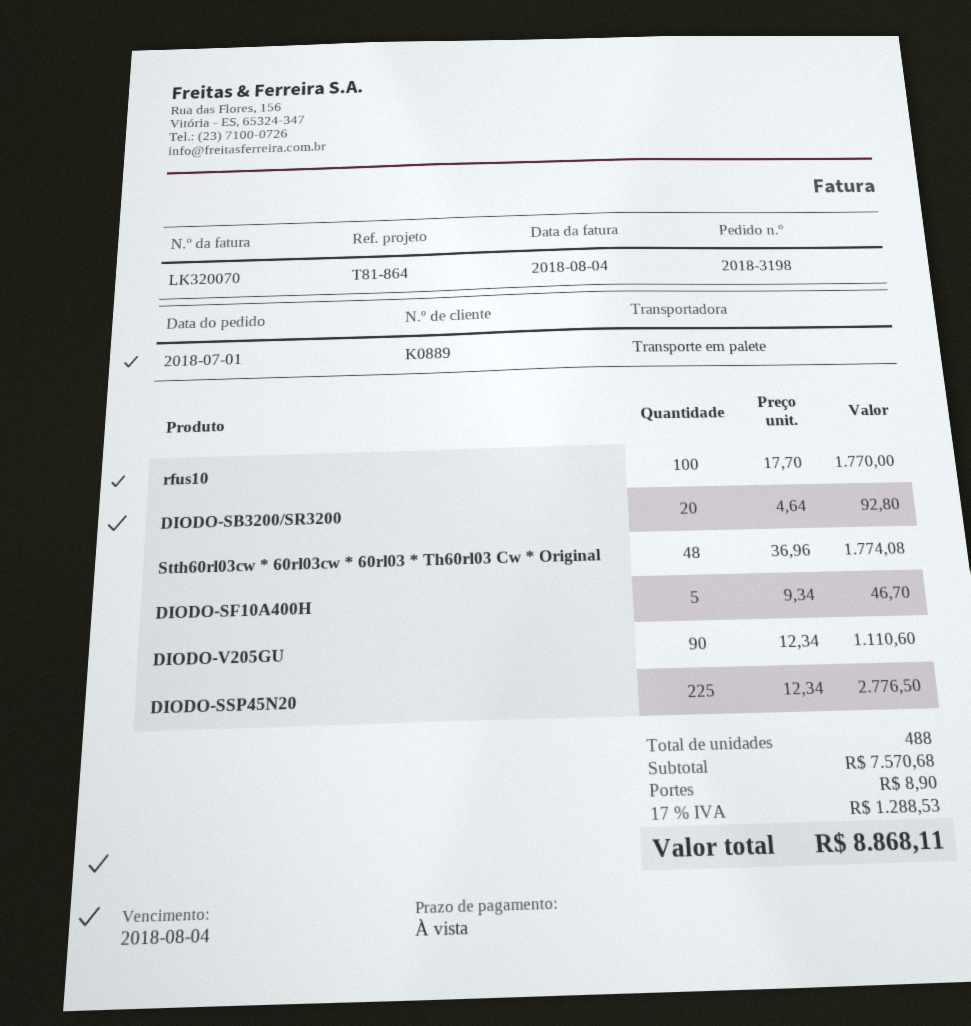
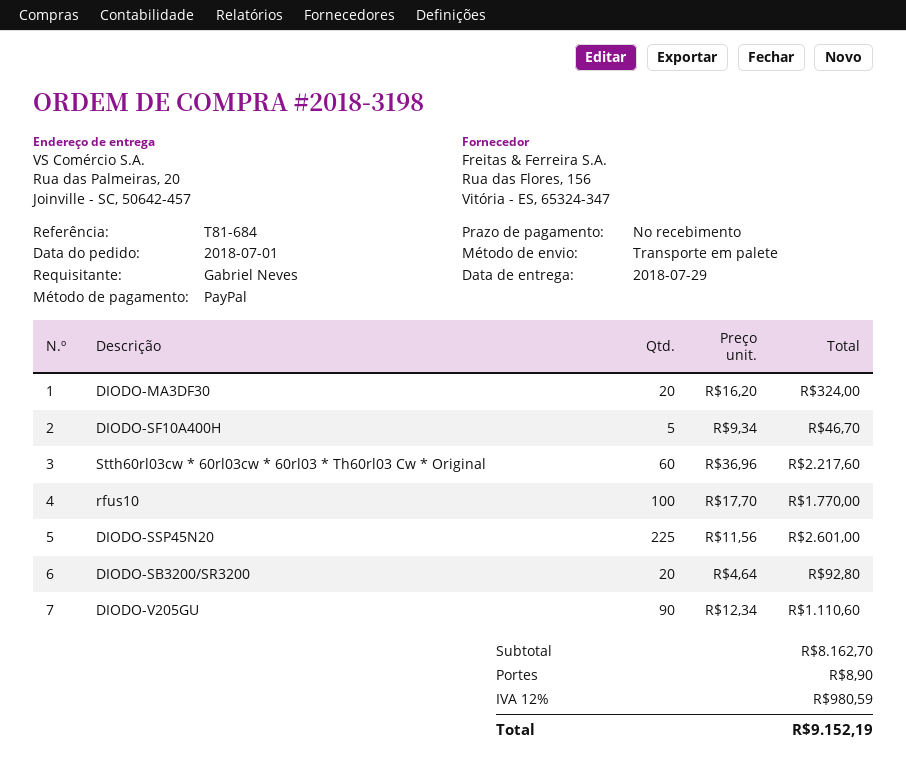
reference: T81-864 -> T81-684
Stth60rl03cw * 60rl03cw * 60rl03 * Th60rl03 Cw * Original: 48 x 36.96 = 1774.08 -> 60 x 36.96 = 2217.60
DIODO-SSP45N20: 225 x 12.34 = 2776.50 -> 225 x 11.56 = 2601.00
DIODO-MA3DF30: none -> 20 x 16.20 = 324.00
subtotal: 7570.68 -> 8162.70
tax: 17% = 1288.53 -> 12% = 980.59
total: 8868.11 -> 9152.19

